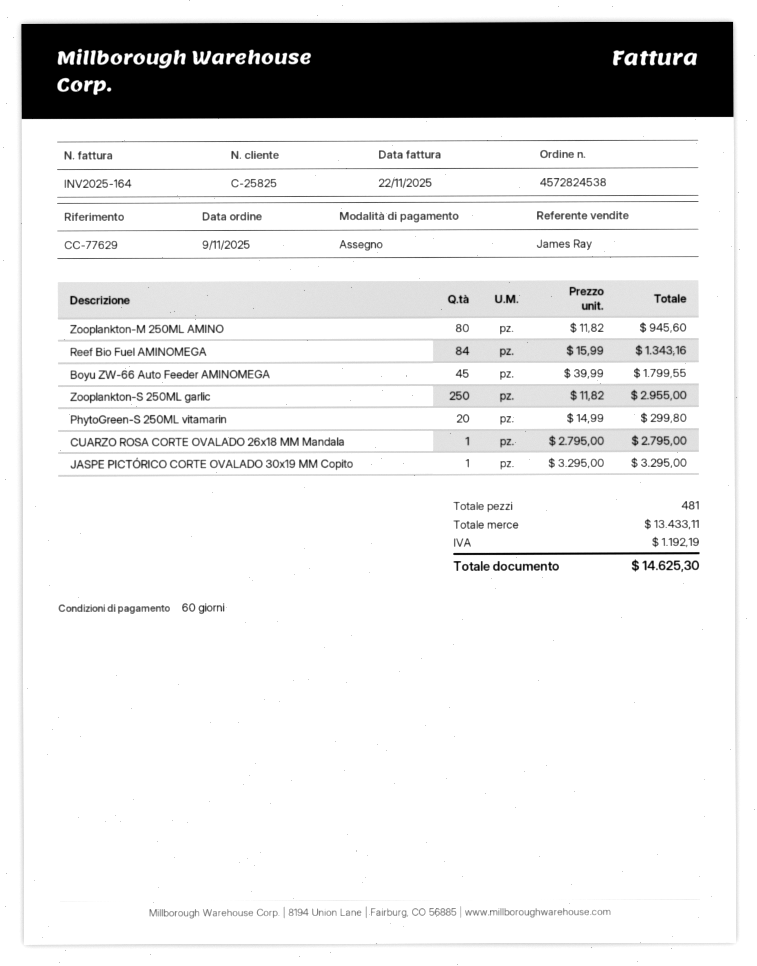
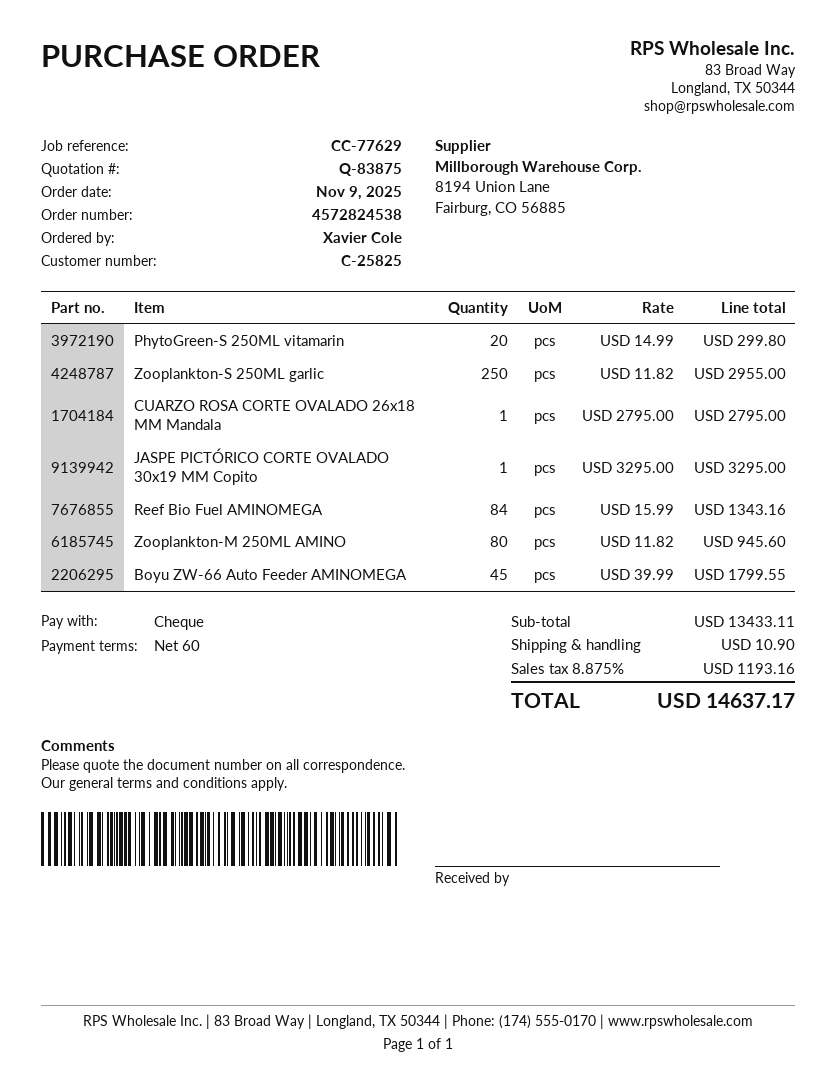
shipping: none -> 10.90
tax: 1192.19 -> 1193.16
total: 14625.30 -> 14637.17

